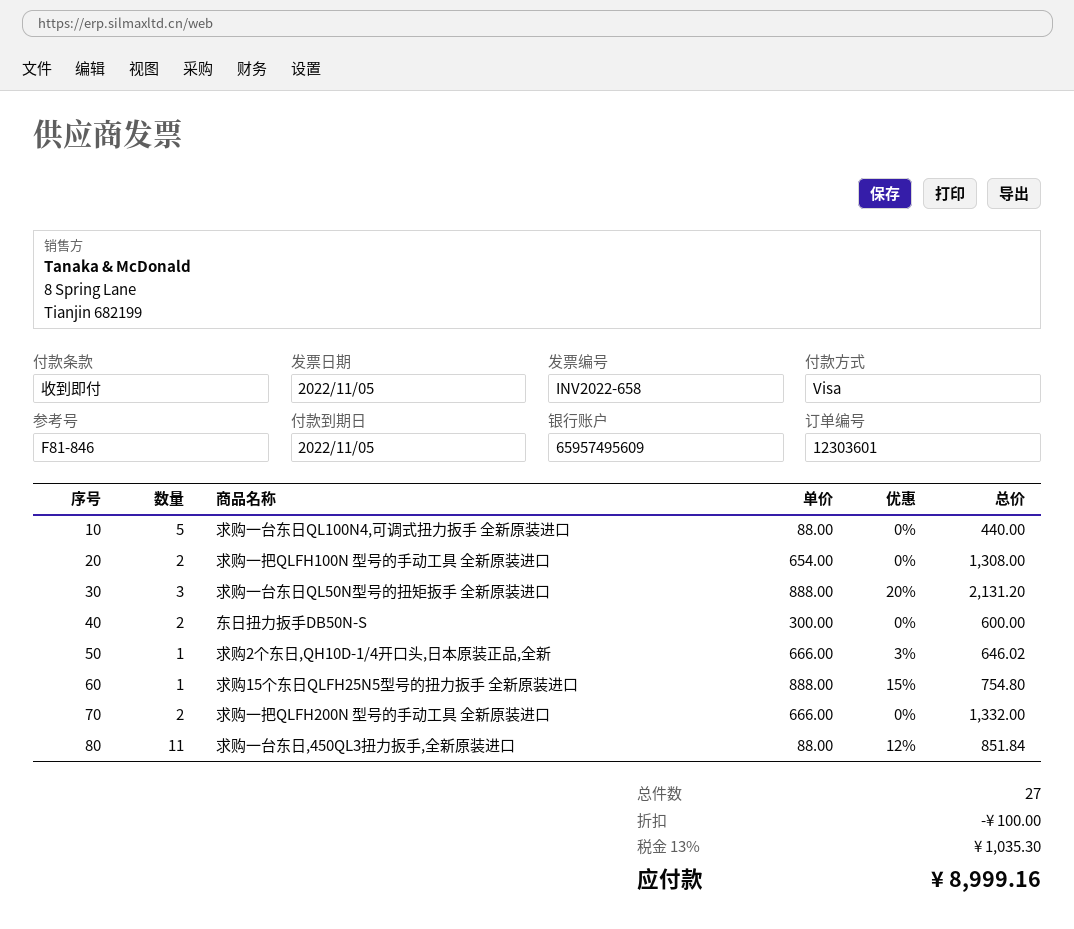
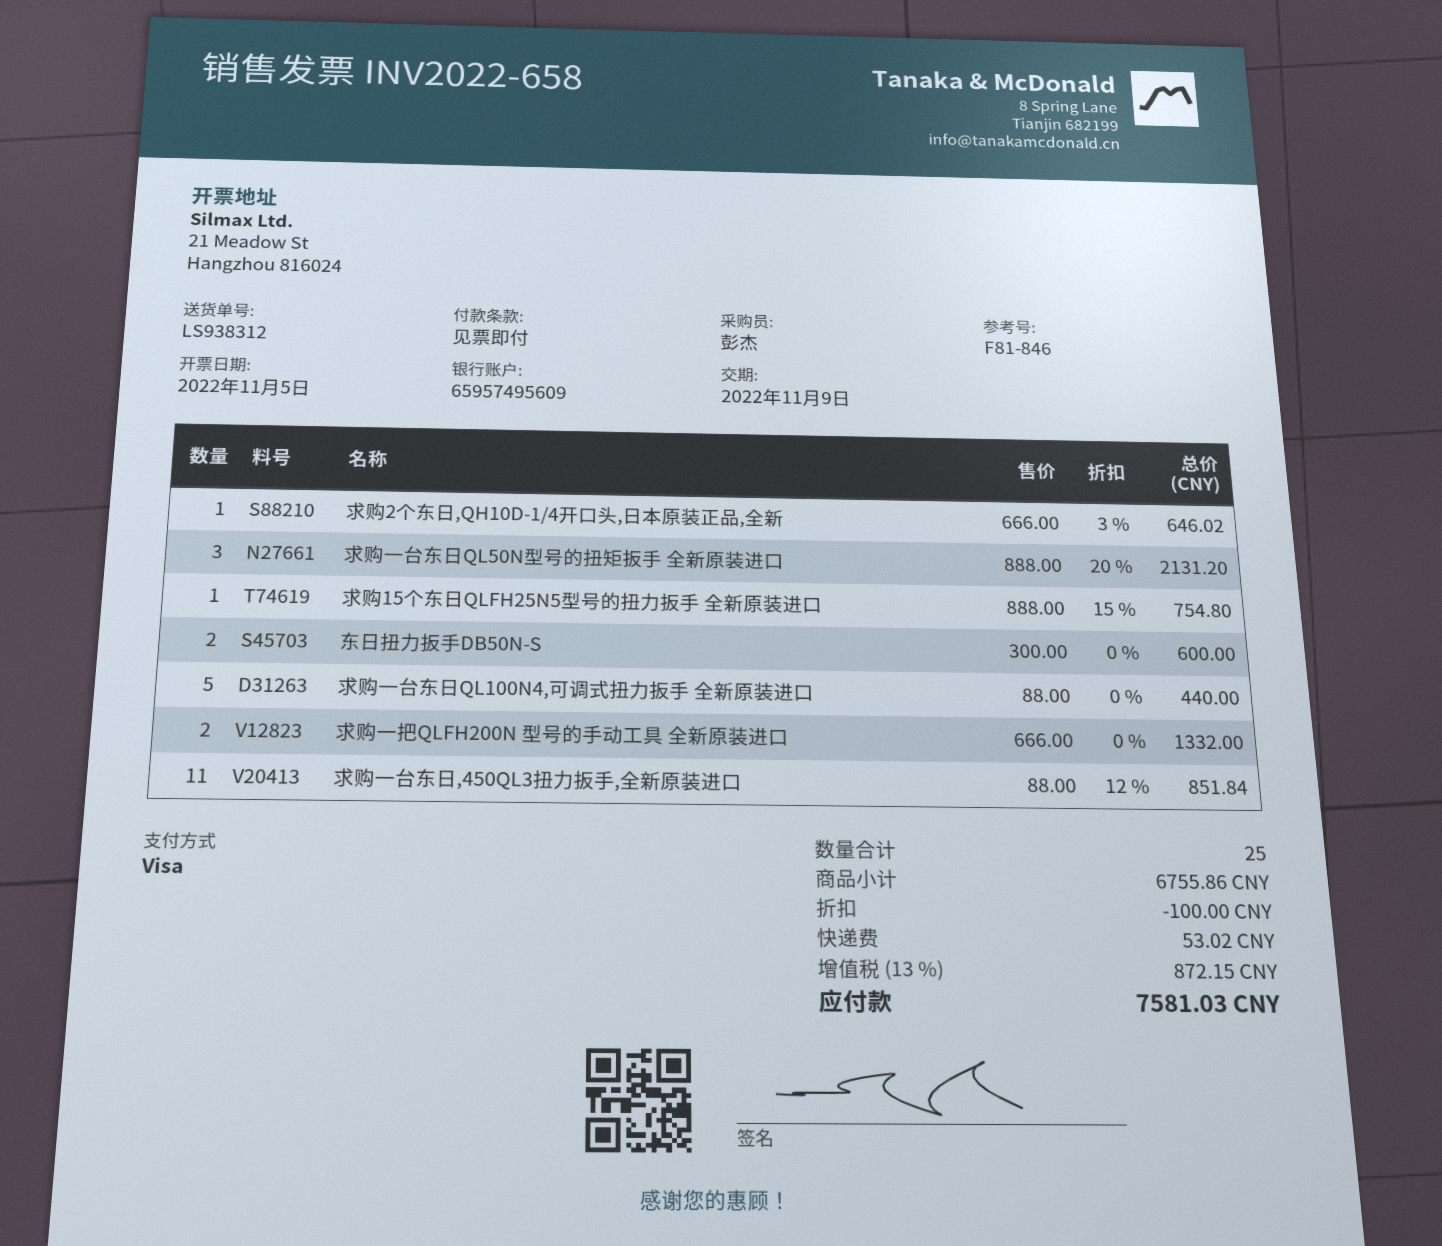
求购一把QLFH100N 型号的手动工具 全新原装进口: 2 x 654.00 = 1308.00 -> none
total quantity: 27 -> 25
shipping: none -> 53.02
tax: 13% = 1035.30 -> 13% = 872.15
total: 8999.16 -> 7581.03

